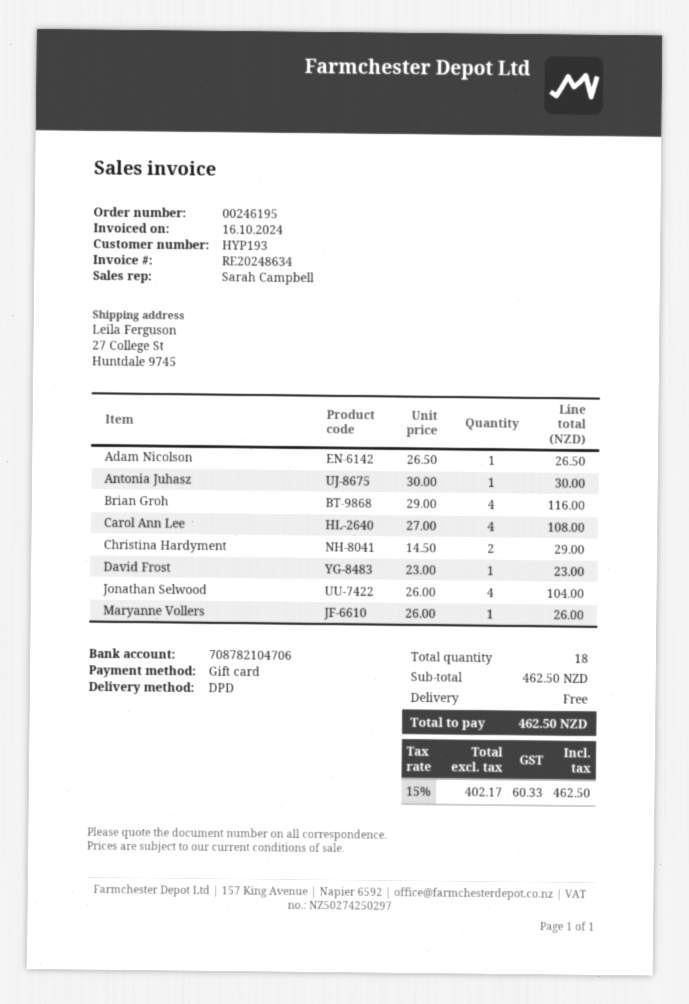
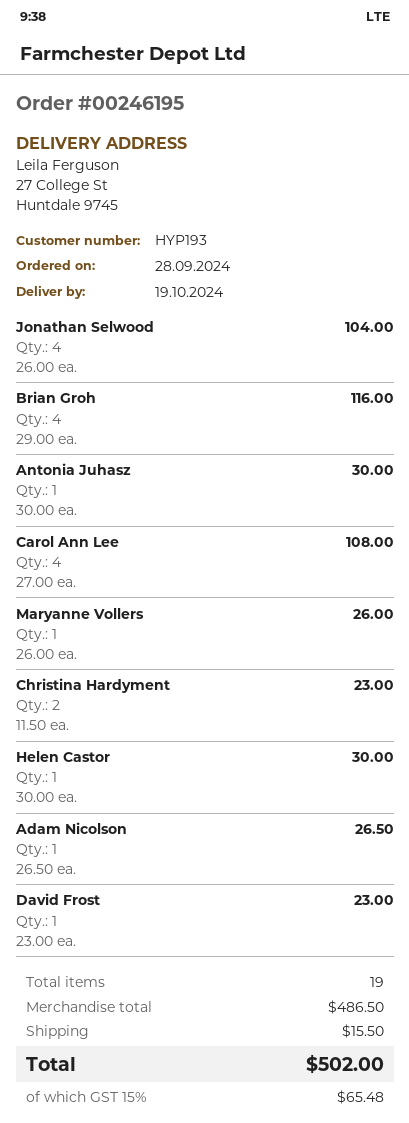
Christina Hardyment: 2 x 14.50 = 29.00 -> 2 x 11.50 = 23.00
Helen Castor: none -> 1 x 30.00 = 30.00
total quantity: 18 -> 19
subtotal: 462.50 -> 486.50
shipping: 0.00 -> 15.50
tax: 15% = 60.33 -> 15% = 65.48
total: 462.50 -> 502.00

